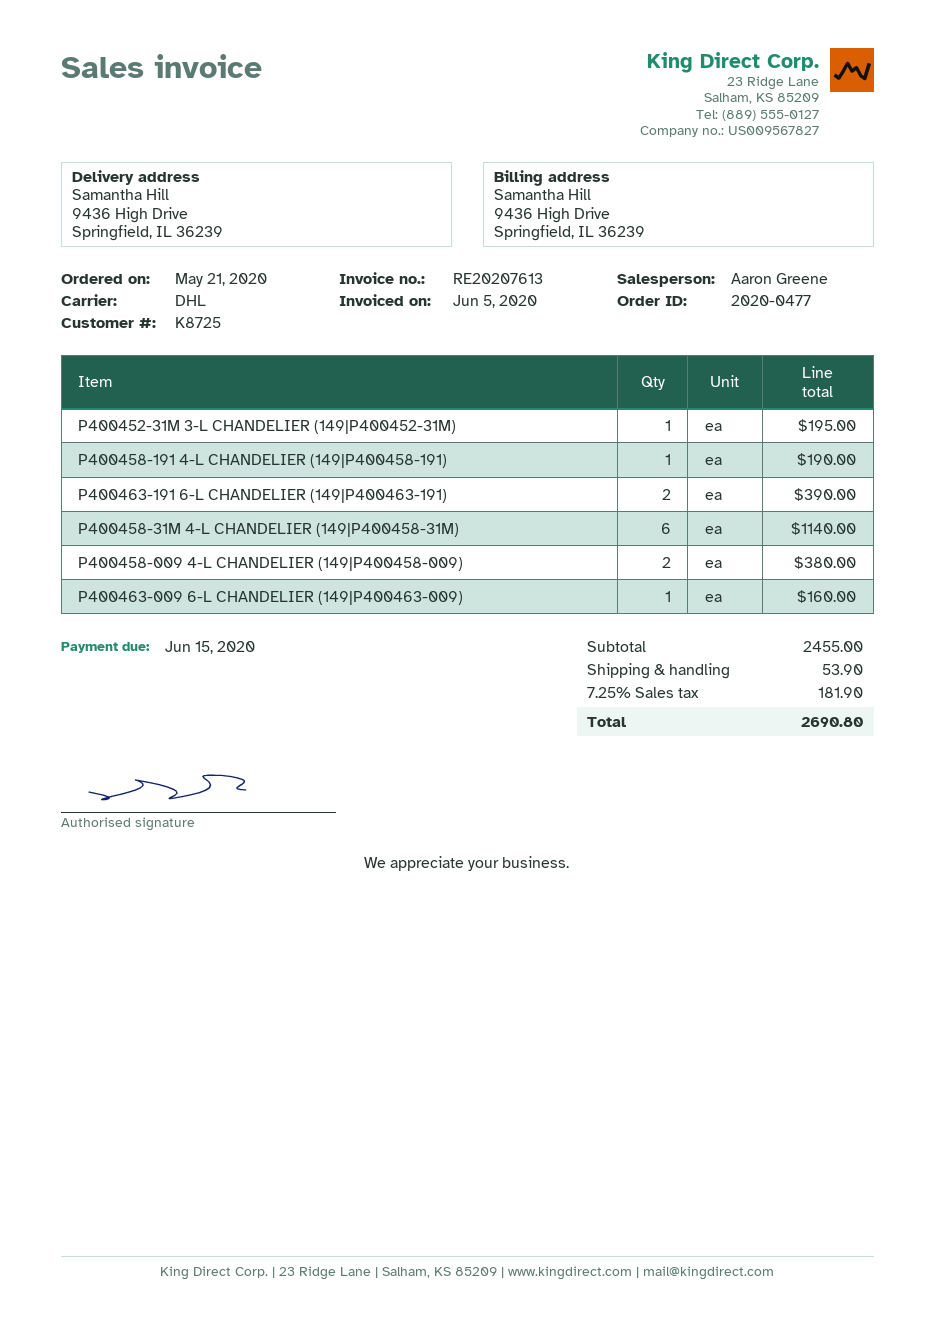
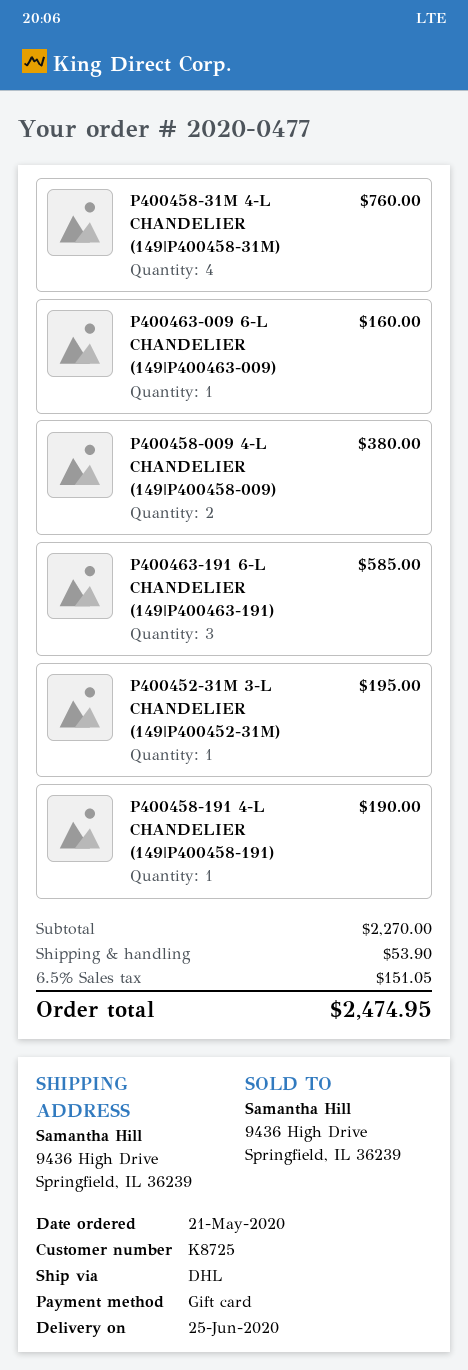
P400463-191 6-L CHANDELIER (149|P400463-191): 2 for 390.00 -> 3 for 585.00
P400458-31M 4-L CHANDELIER (149|P400458-31M): 6 for 1140.00 -> 4 for 760.00
subtotal: 2455.00 -> 2270.00
tax: 7.25% = 181.90 -> 6.5% = 151.05
total: 2690.80 -> 2474.95

